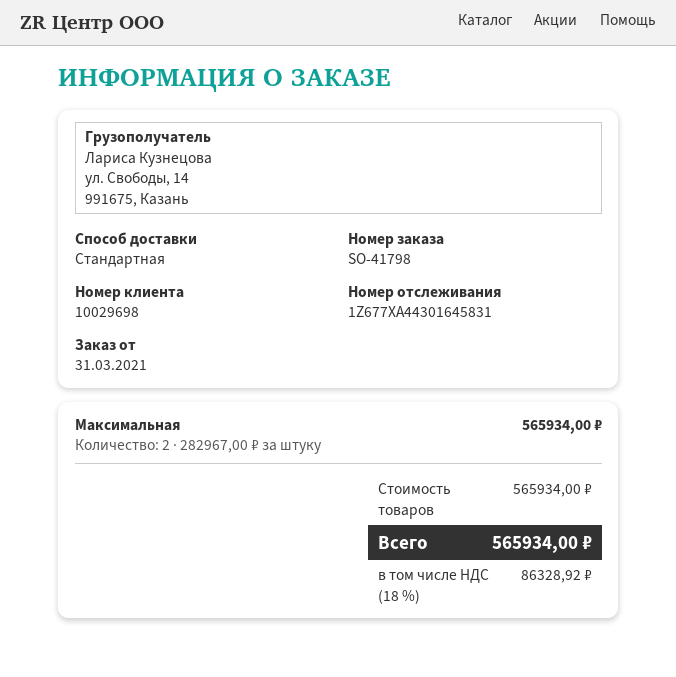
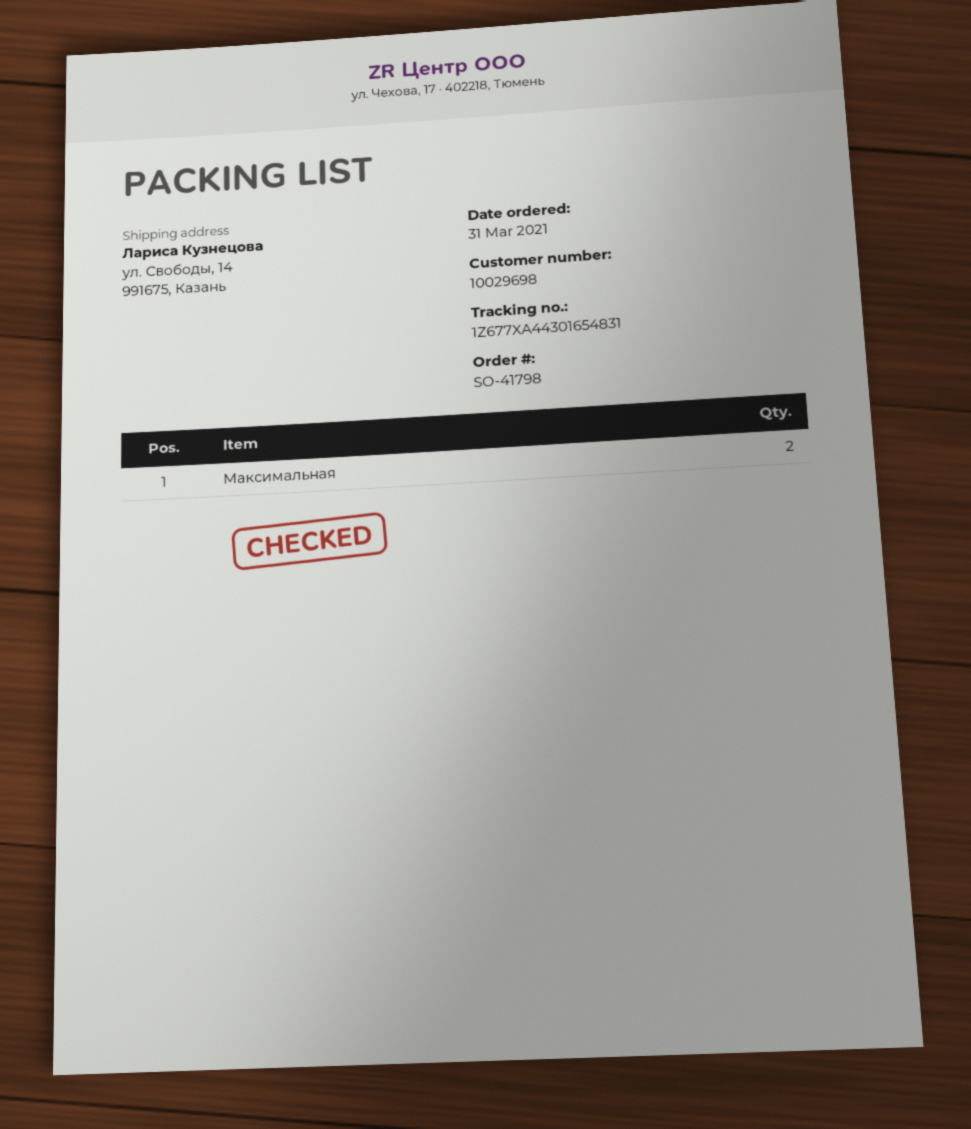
tracking number: 1Z677XA44301645831 -> 1Z677XA44301654831

